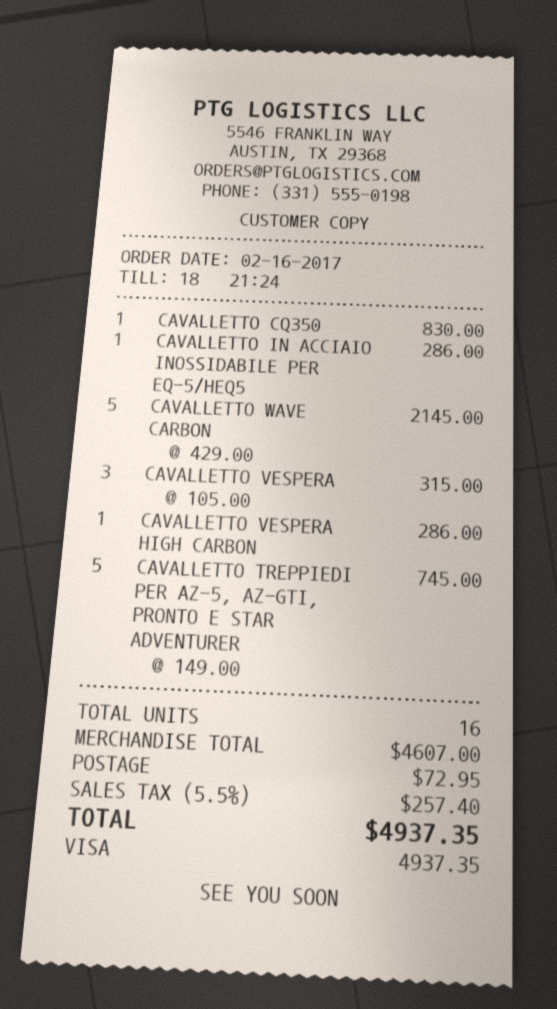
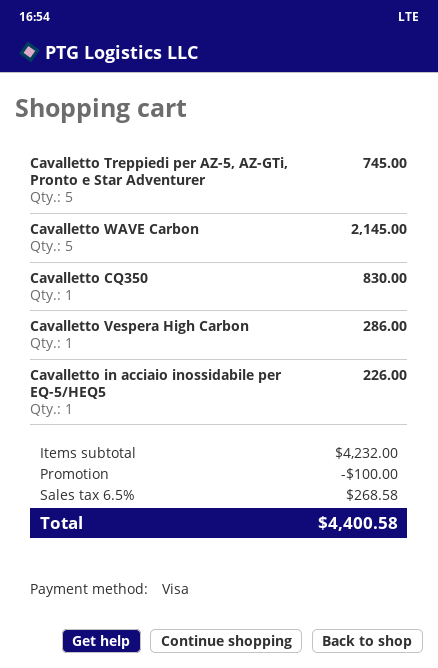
CAVALLETTO IN ACCIAIO INOSSIDABILE PER EQ-5/HEQ5: 1 for 286.00 -> 1 for 226.00
CAVALLETTO VESPERA: 3 for 315.00 -> none
subtotal: 4607.00 -> 4232.00
discount: none -> 100.00
shipping: 72.95 -> none
tax: 5.5% = 257.40 -> 6.5% = 268.58
total: 4937.35 -> 4400.58

